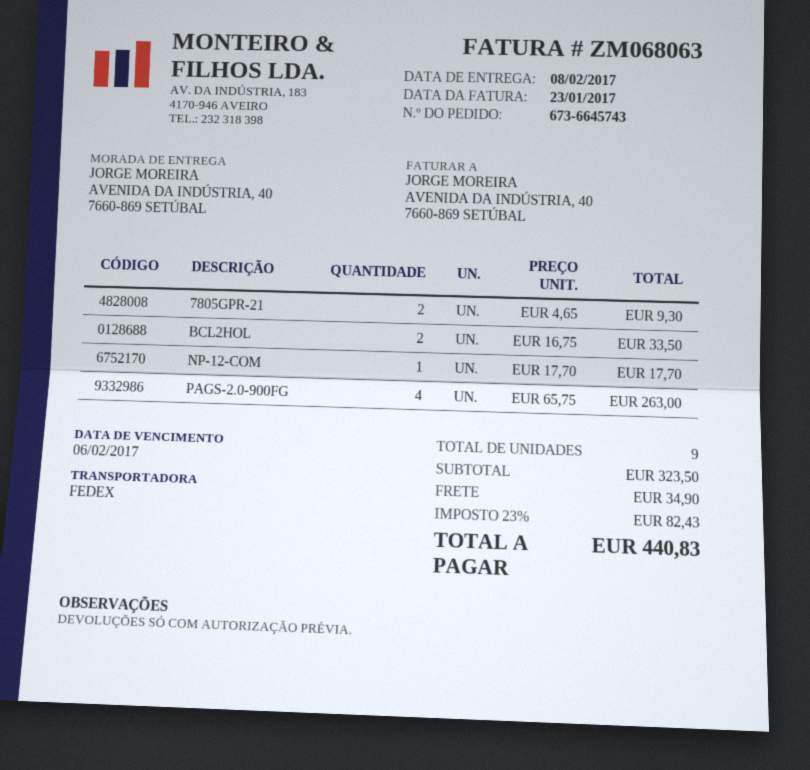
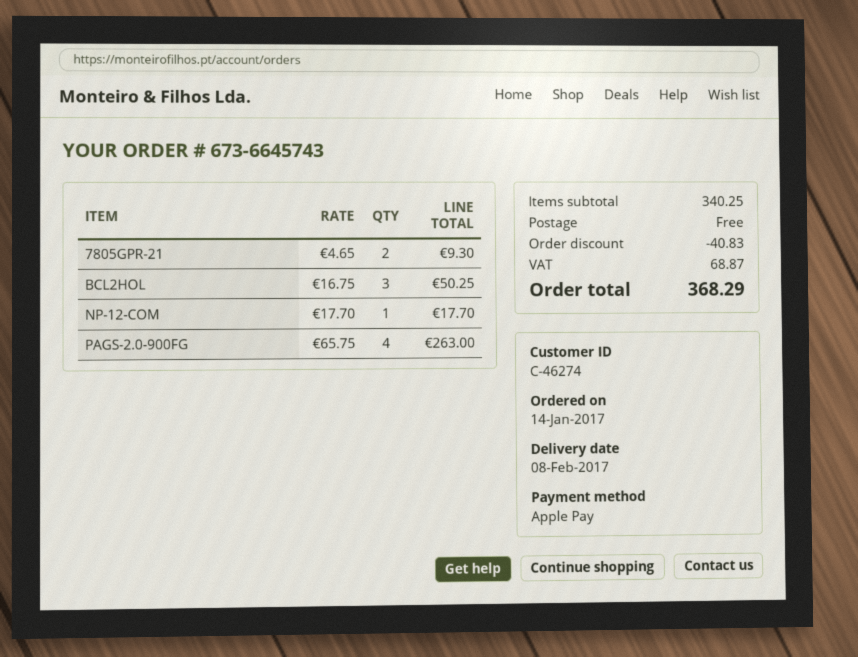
BCL2HOL: 2 x 16.75 = 33.50 -> 3 x 16.75 = 50.25
subtotal: 323.50 -> 340.25
discount: none -> 40.83
shipping: 34.90 -> 0.00
tax: 82.43 -> 68.87
total: 440.83 -> 368.29

